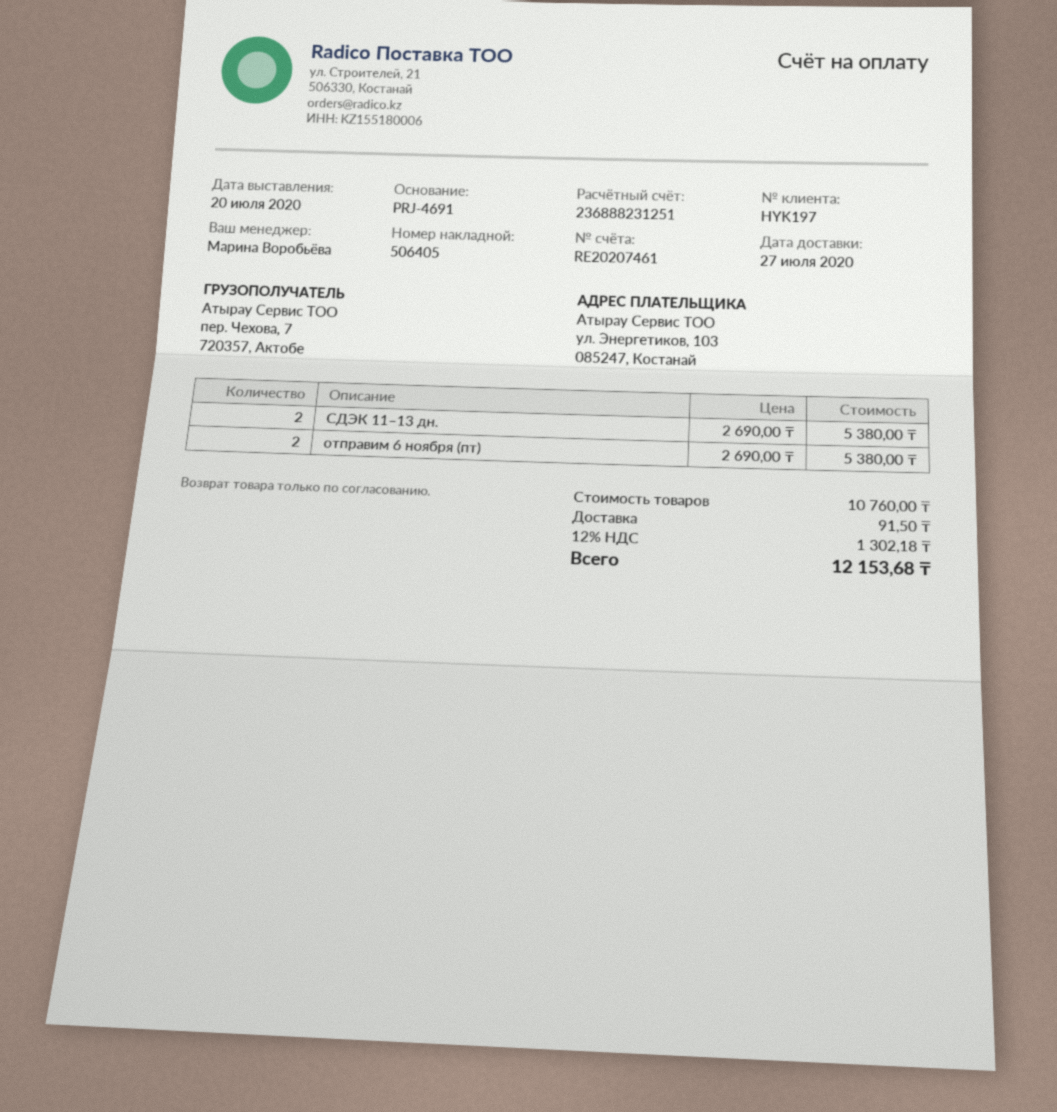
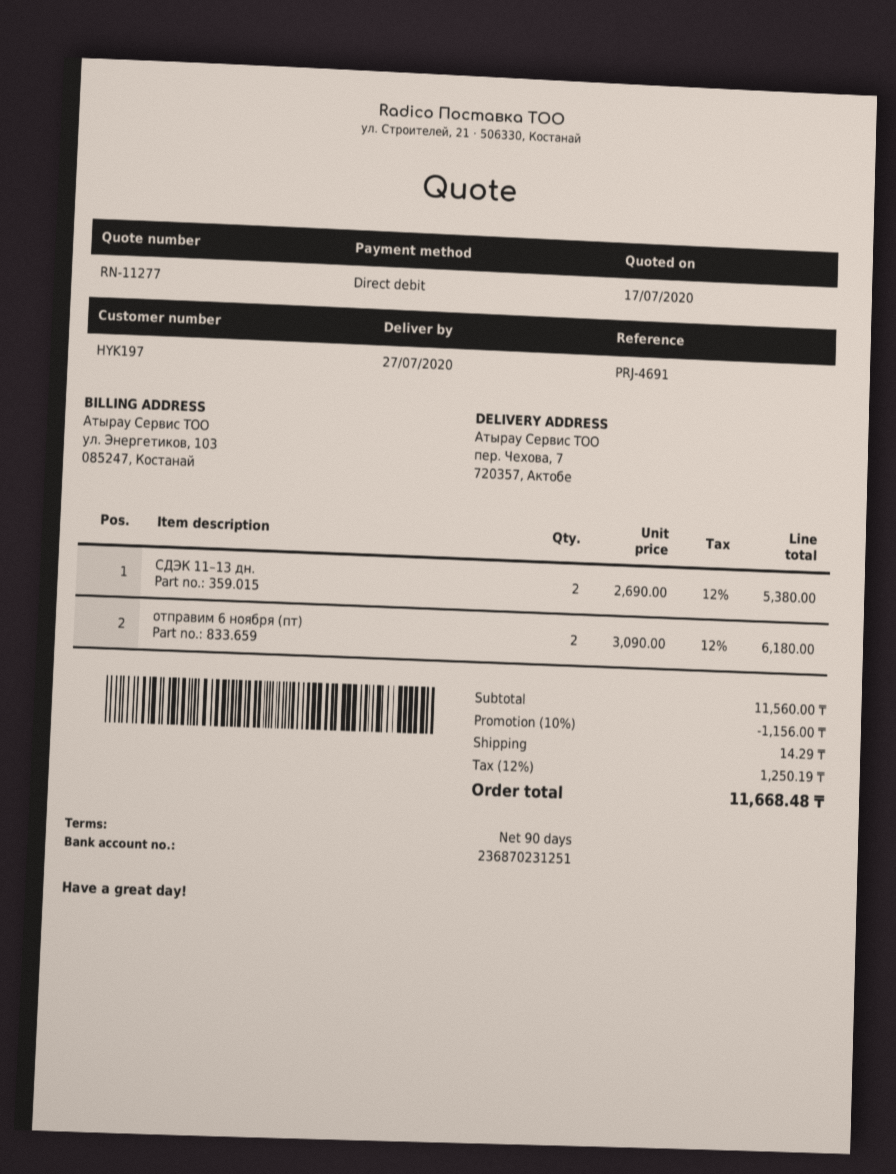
bank account: 236888231251 -> 236870231251
отправим 6 ноября (пт): 2 x 2690.00 = 5380.00 -> 2 x 3090.00 = 6180.00
subtotal: 10760.00 -> 11560.00
discount: none -> 10% = 1156.00
shipping: 91.50 -> 14.29
tax: 12% = 1302.18 -> 12% = 1250.19
total: 12153.68 -> 11668.48

